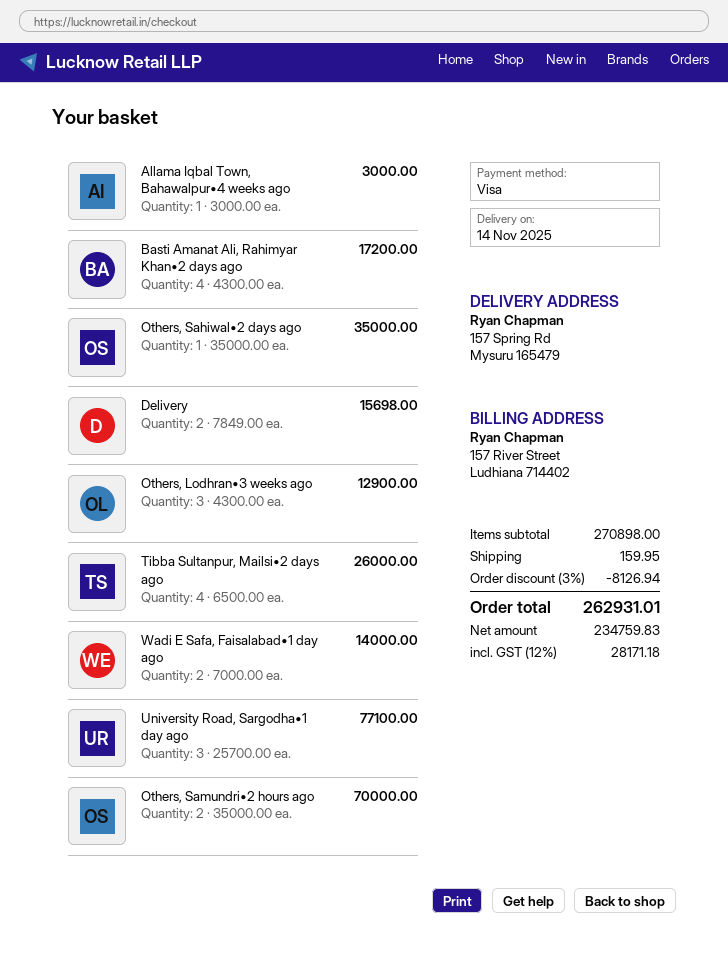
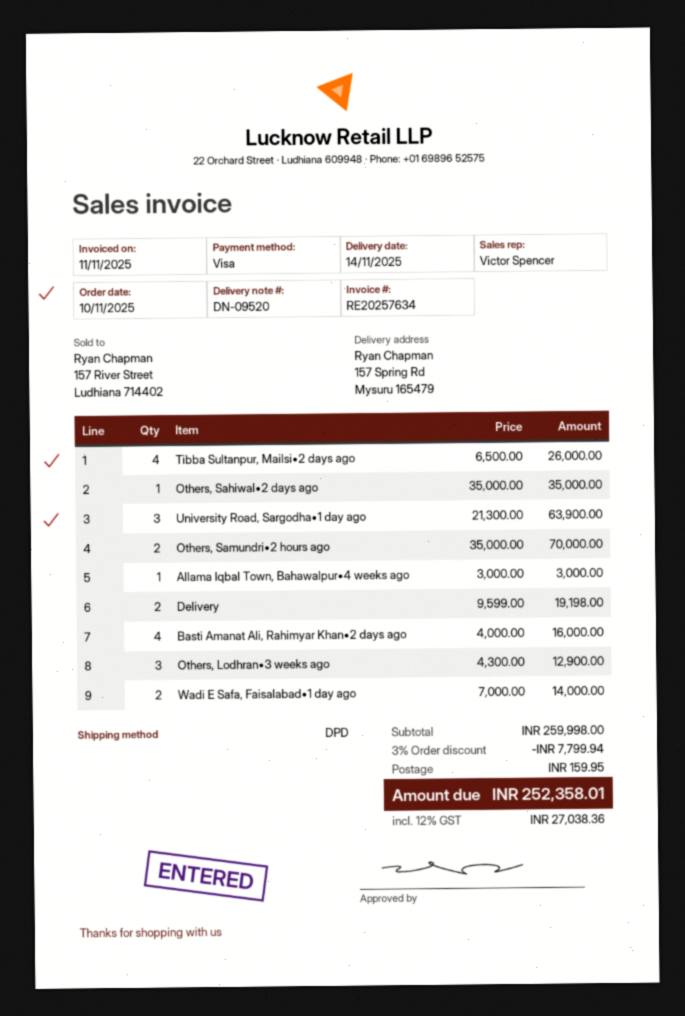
Basti Amanat Ali, Rahimyar Khan•2 days ago: 4 x 4300.00 = 17200.00 -> 4 x 4000.00 = 16000.00
Delivery: 2 x 7849.00 = 15698.00 -> 2 x 9599.00 = 19198.00
University Road, Sargodha•1 day ago: 3 x 25700.00 = 77100.00 -> 3 x 21300.00 = 63900.00
subtotal: 270898.00 -> 259998.00
discount: 3% = 8126.94 -> 3% = 7799.94
tax: 12% = 28171.18 -> 12% = 27038.36
total: 262931.01 -> 252358.01

